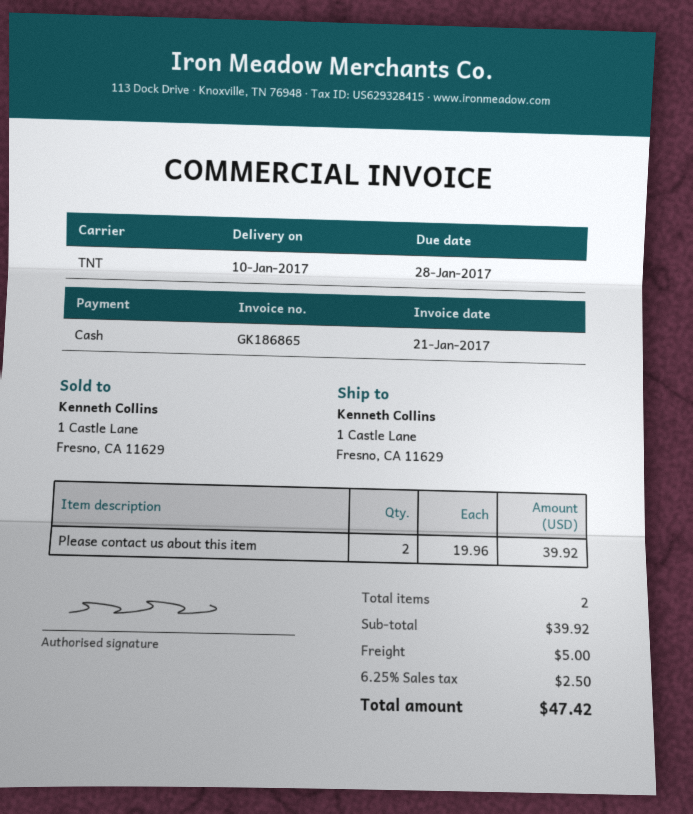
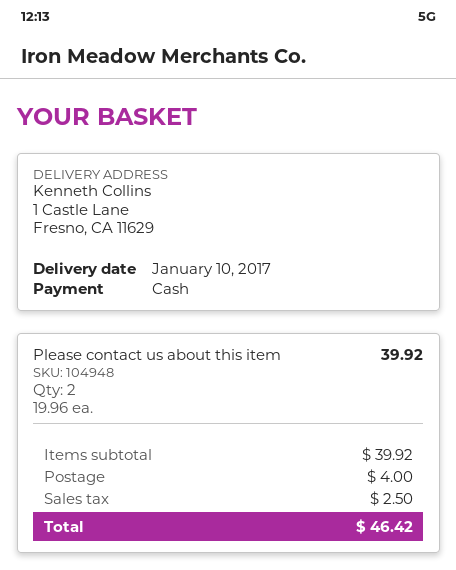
shipping: 5.00 -> 4.00
total: 47.42 -> 46.42

